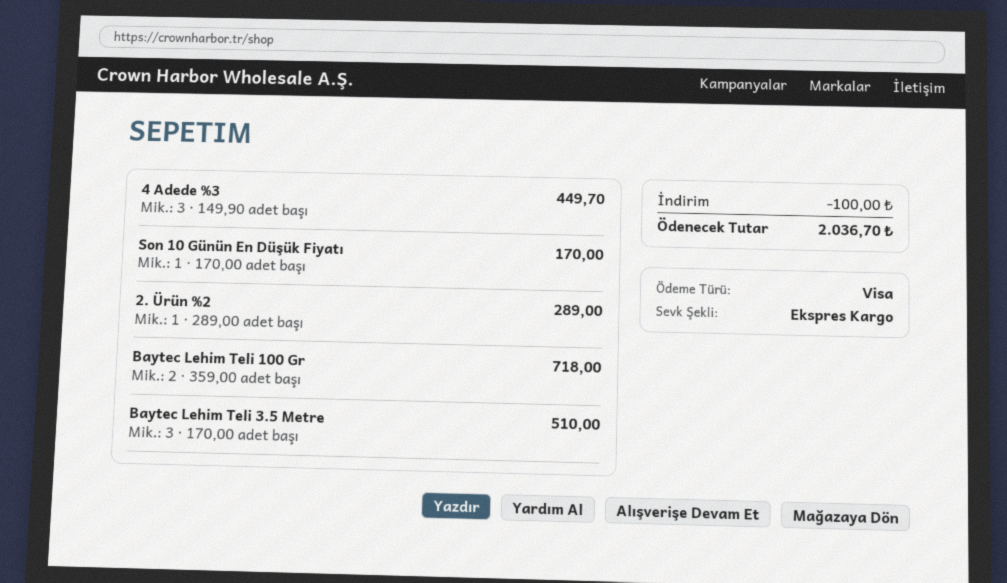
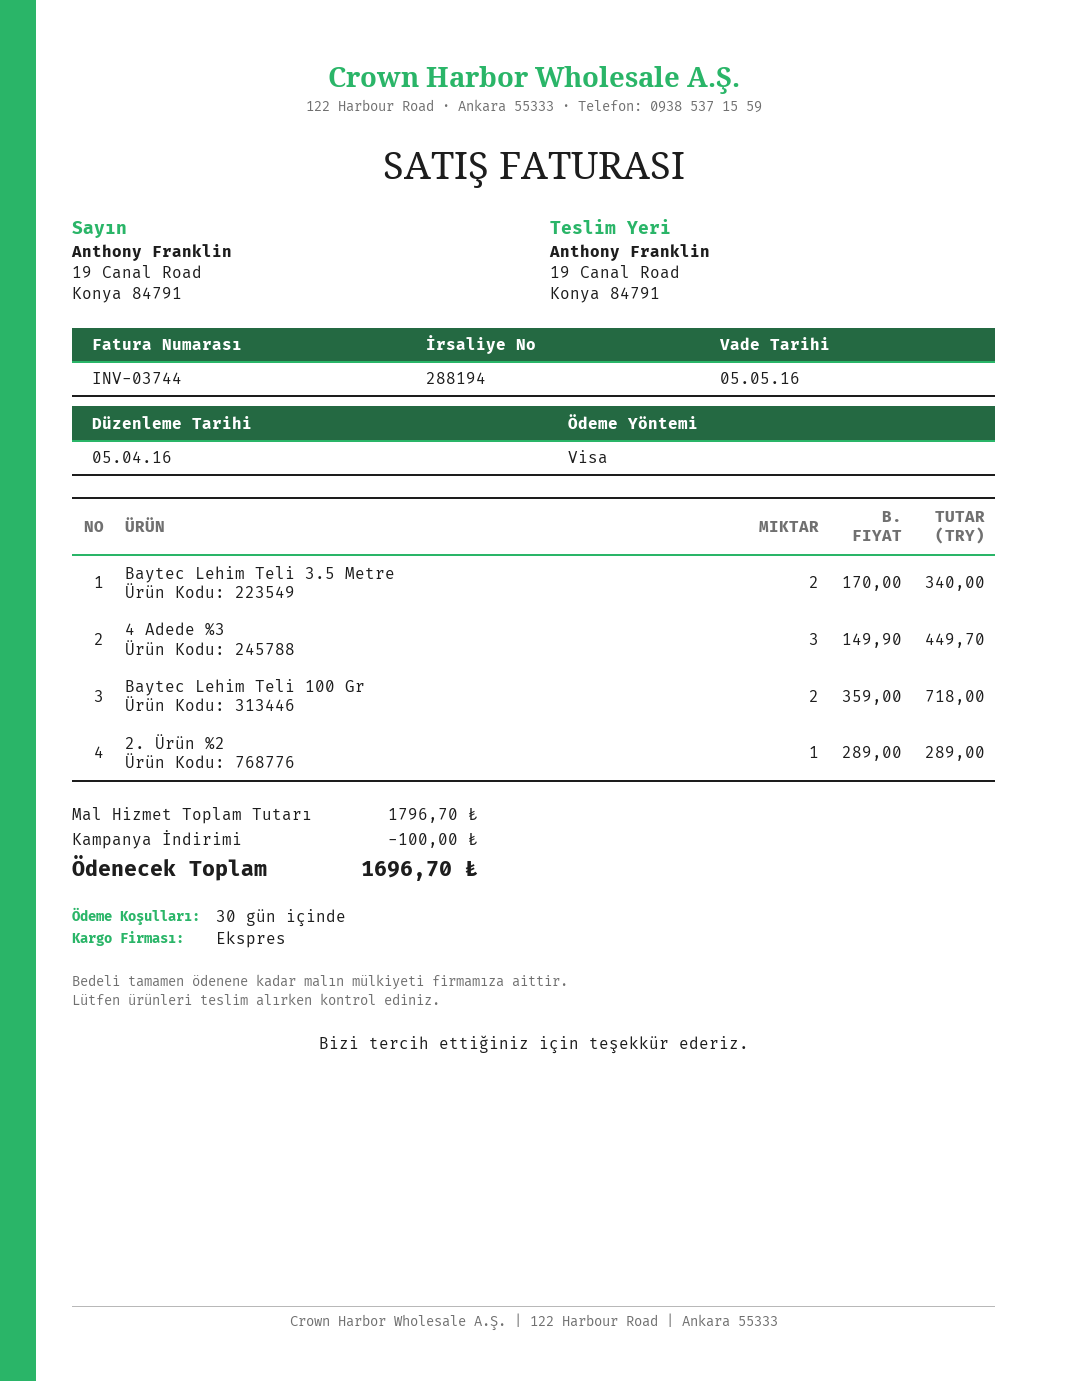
Son 10 Günün En Düşük Fiyatı: 1 x 170.00 = 170.00 -> none
Baytec Lehim Teli 3.5 Metre: 3 x 170.00 = 510.00 -> 2 x 170.00 = 340.00
total: 2036.70 -> 1696.70

